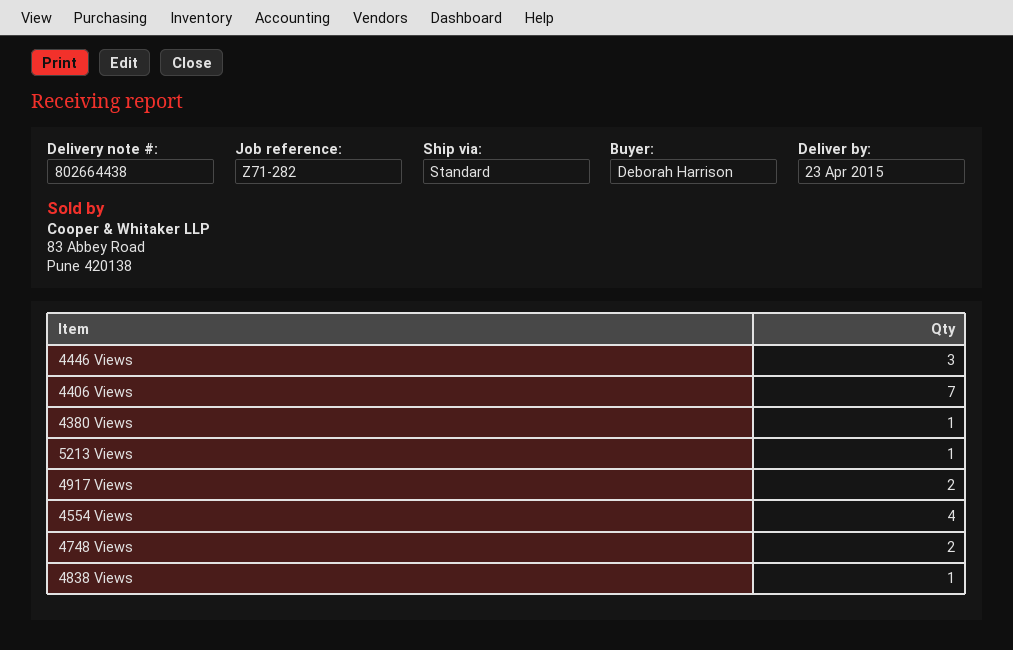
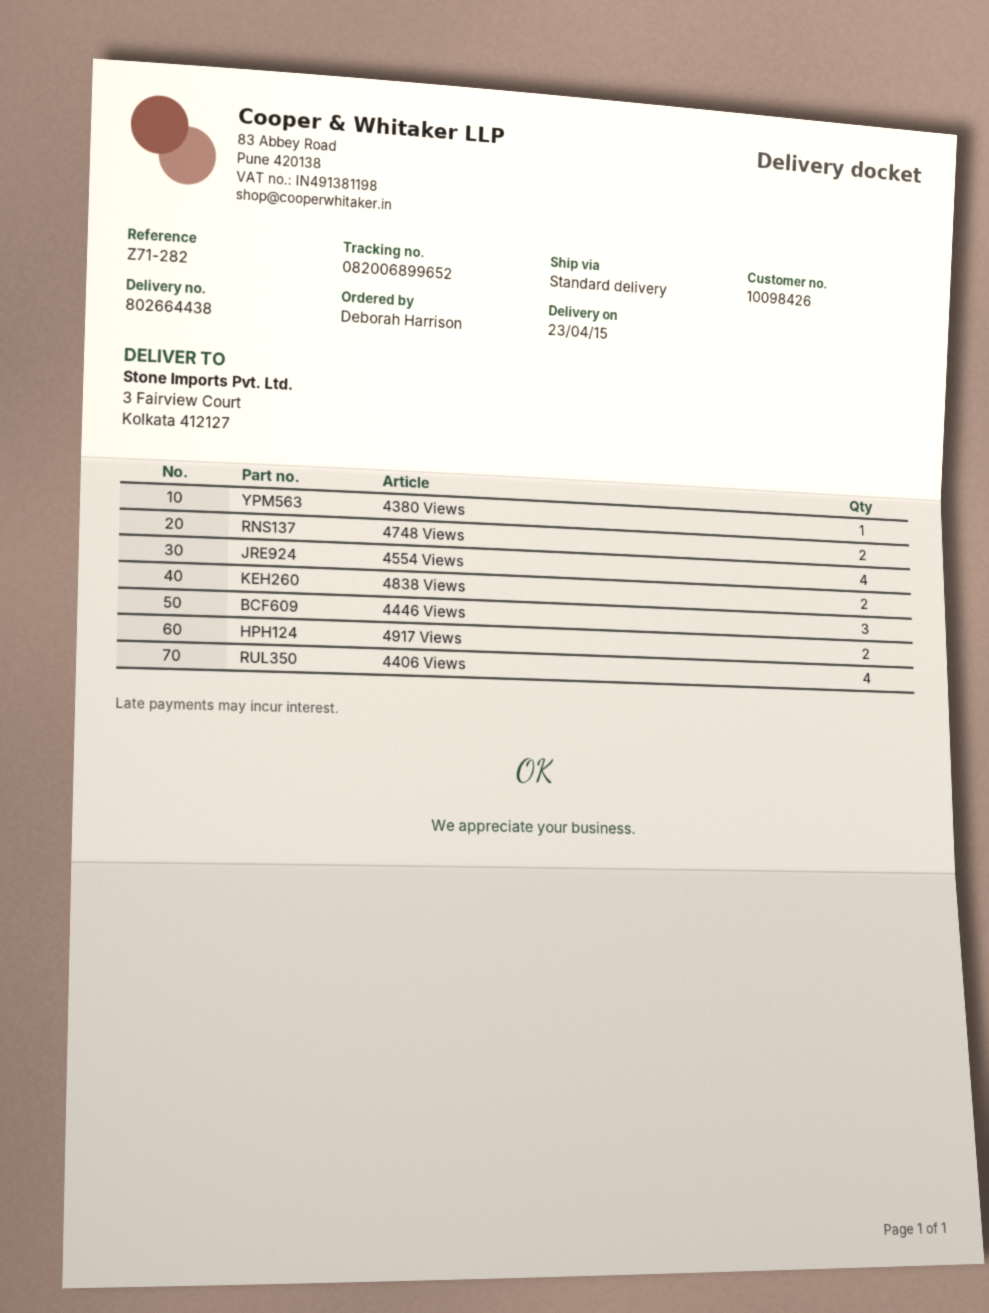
4406 Views: 7 -> 4
5213 Views: 1 -> none
4838 Views: 1 -> 2

